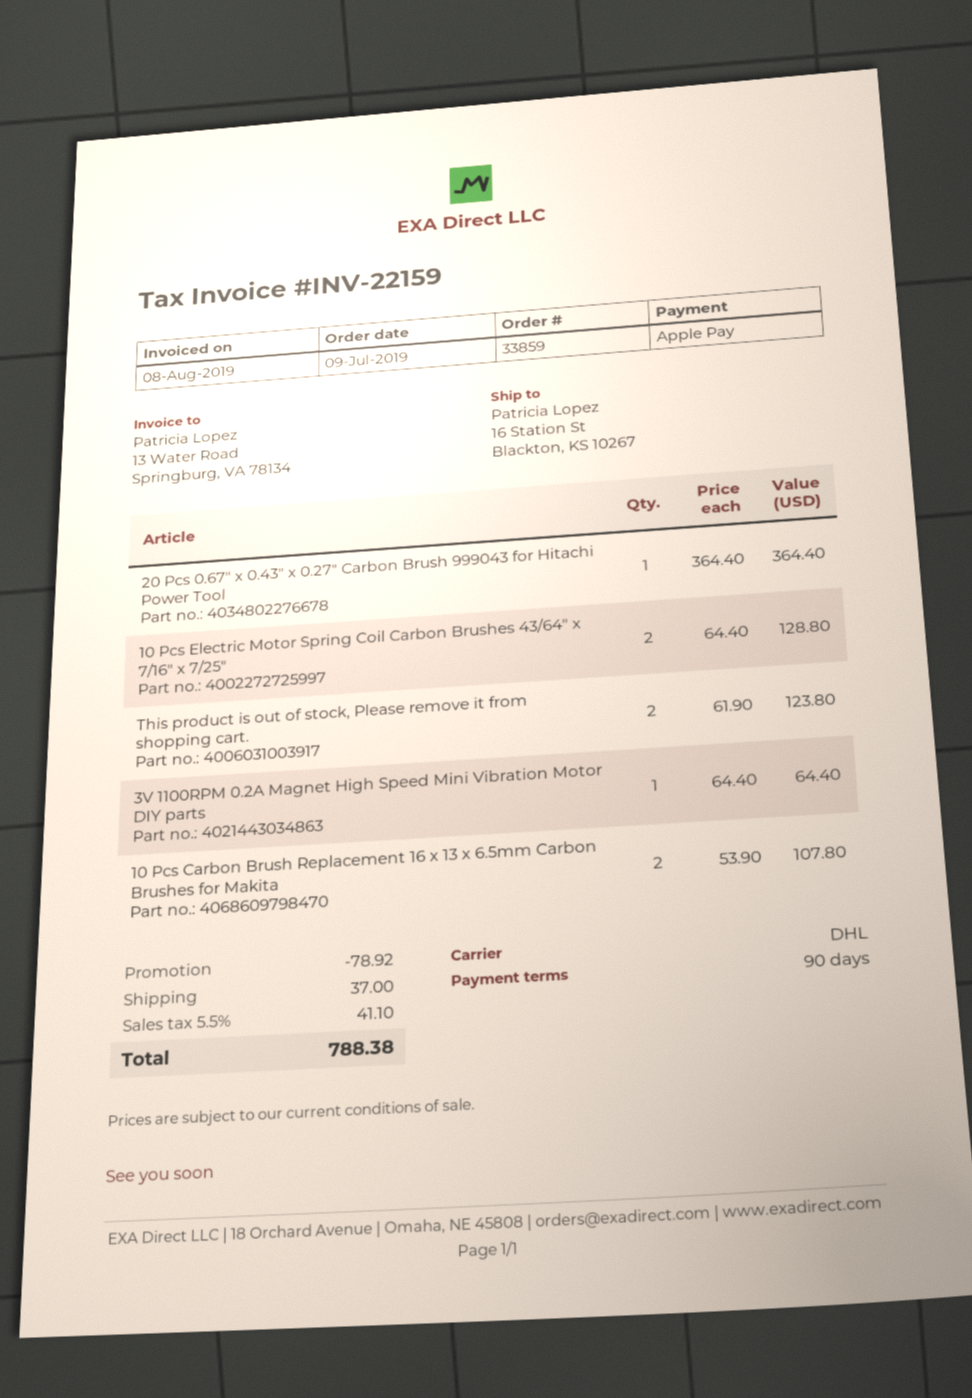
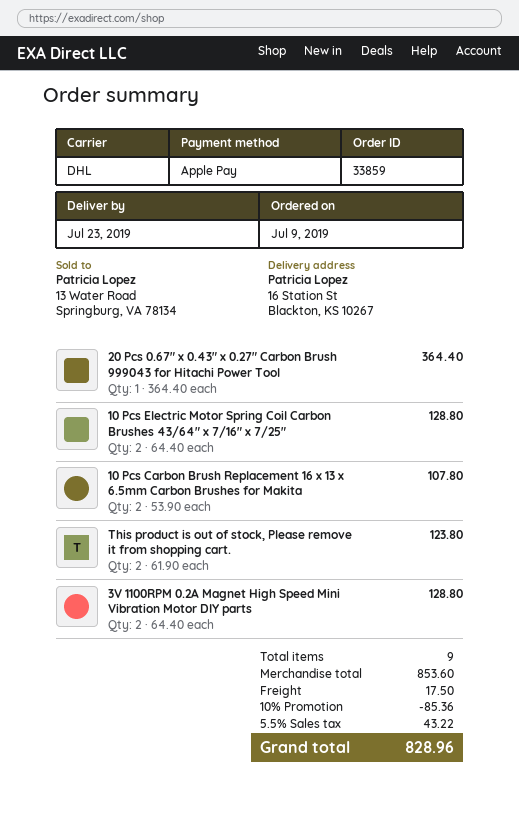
3V 1100RPM 0.2A Magnet High Speed Mini Vibration Motor DIY parts: 1 x 64.40 = 64.40 -> 2 x 64.40 = 128.80
discount: 78.92 -> 85.36
shipping: 37.00 -> 17.50
tax: 5.5% = 41.10 -> 5.5% = 43.22
total: 788.38 -> 828.96

